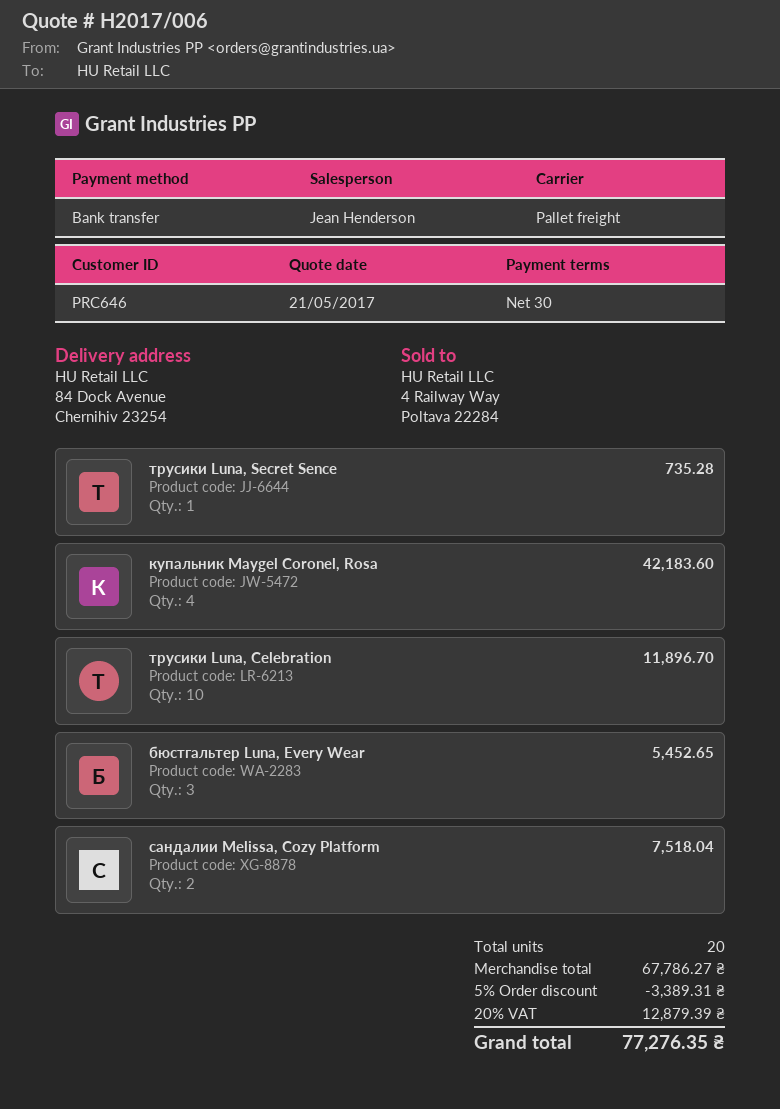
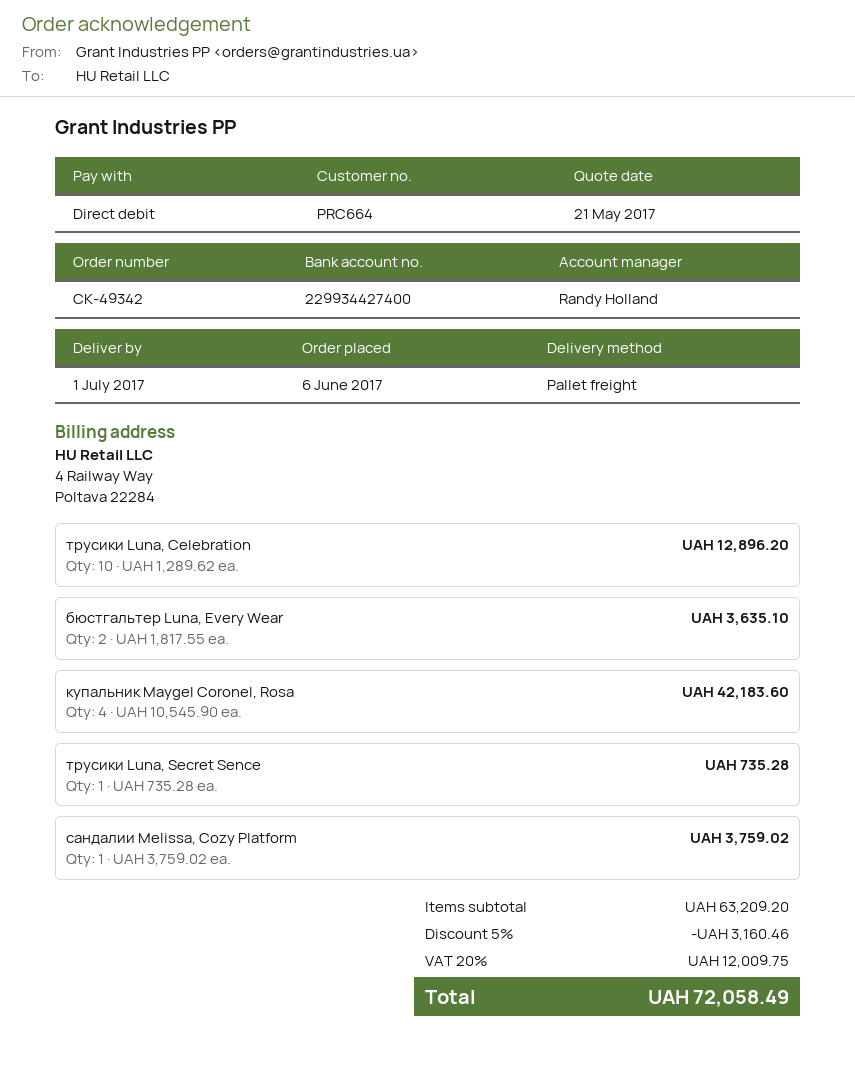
customer number: PRC646 -> PRC664
sales rep: Jean Henderson -> Randy Holland
payment method: bank transfer -> direct debit
трусики Luna, Celebration: 10 for 11896.70 -> 10 for 12896.20
бюстгальтер Luna, Every Wear: 3 for 5452.65 -> 2 for 3635.10
сандалии Melissa, Cozy Platform: 2 for 7518.04 -> 1 for 3759.02
subtotal: 67786.27 -> 63209.20
discount: 5% = 3389.31 -> 5% = 3160.46
tax: 20% = 12879.39 -> 20% = 12009.75
total: 77276.35 -> 72058.49

